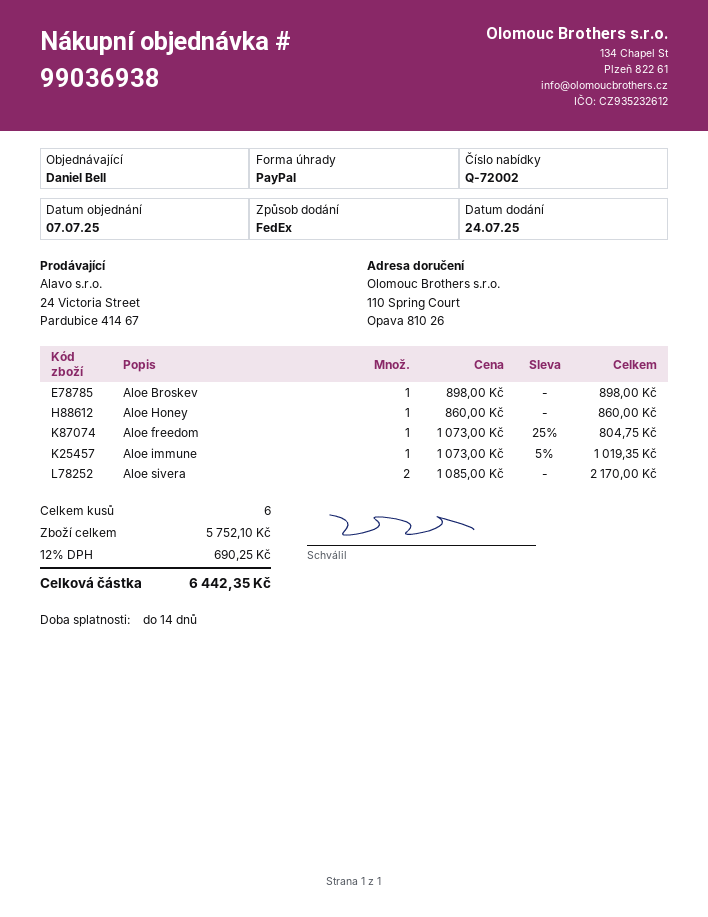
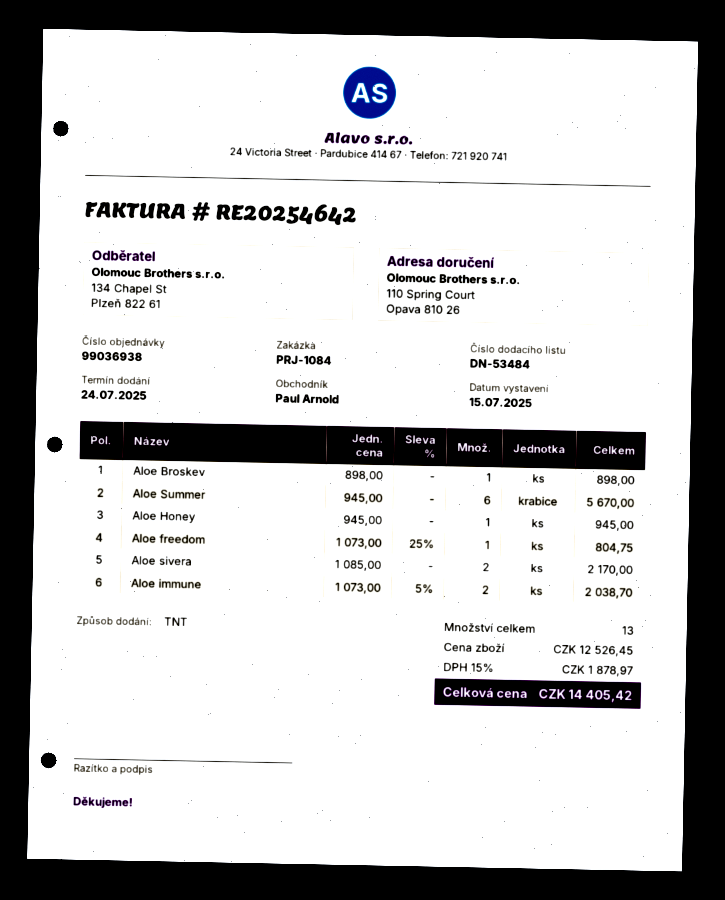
shipping method: FedEx -> TNT
Aloe Honey: 1 x 860.00 = 860.00 -> 1 x 945.00 = 945.00
Aloe immune: 1 x 1073.00 - 5% = 1019.35 -> 2 x 1073.00 - 5% = 2038.70
Aloe Summer: none -> 6 x 945.00 = 5670.00
total quantity: 6 -> 13
subtotal: 5752.10 -> 12526.45
tax: 12% = 690.25 -> 15% = 1878.97
total: 6442.35 -> 14405.42

